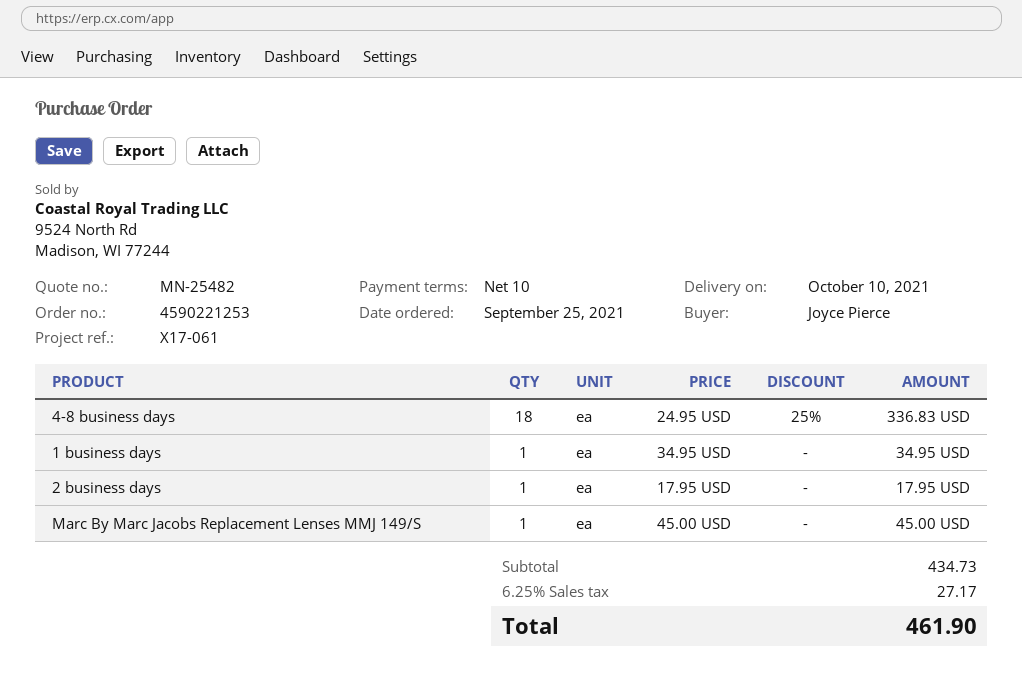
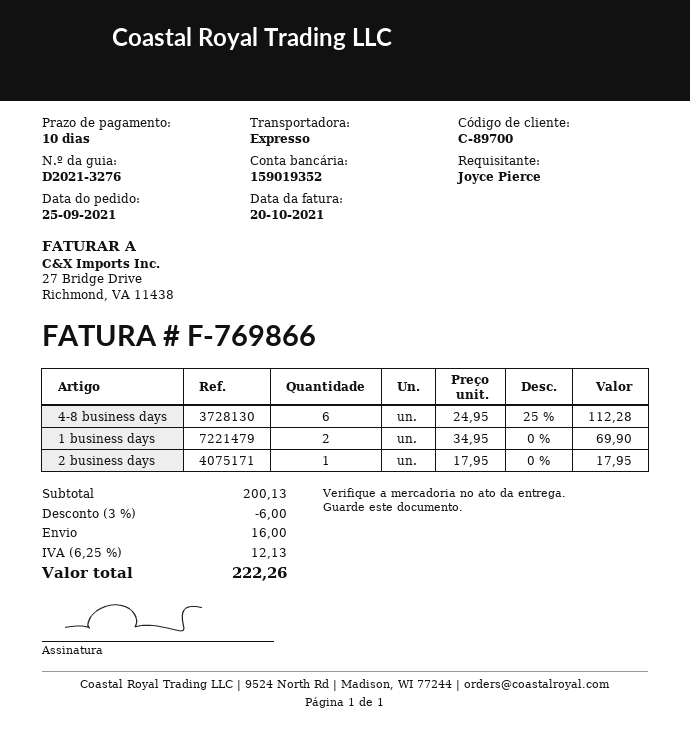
4-8 business days: 18 x 24.95 - 25% = 336.83 -> 6 x 24.95 - 25% = 112.28
1 business days: 1 x 34.95 = 34.95 -> 2 x 34.95 = 69.90
Marc By Marc Jacobs Replacement Lenses MMJ 149/S: 1 x 45.00 = 45.00 -> none
subtotal: 434.73 -> 200.13
discount: none -> 3% = 6.00
shipping: none -> 16.00
tax: 6.25% = 27.17 -> 6.25% = 12.13
total: 461.90 -> 222.26

